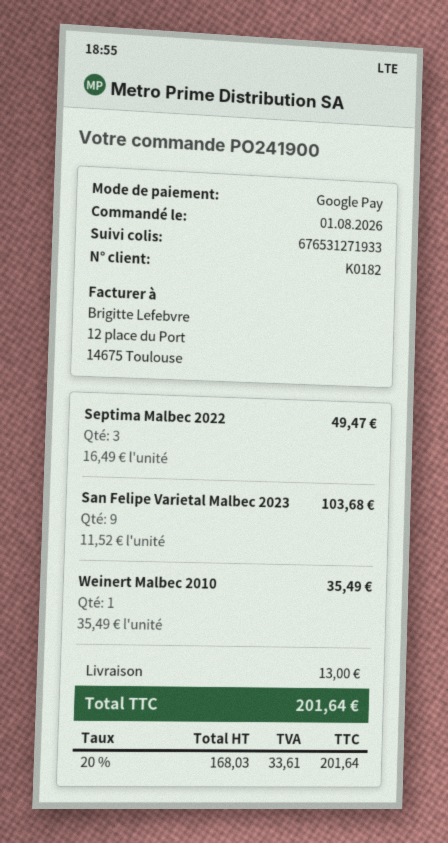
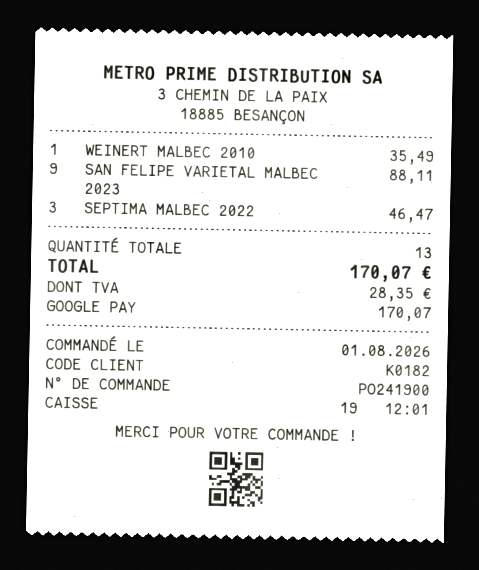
Septima Malbec 2022: 3 for 49.47 -> 3 for 46.47
San Felipe Varietal Malbec 2023: 9 for 103.68 -> 9 for 88.11
shipping: 13.00 -> none
tax: 33.61 -> 28.35
total: 201.64 -> 170.07

